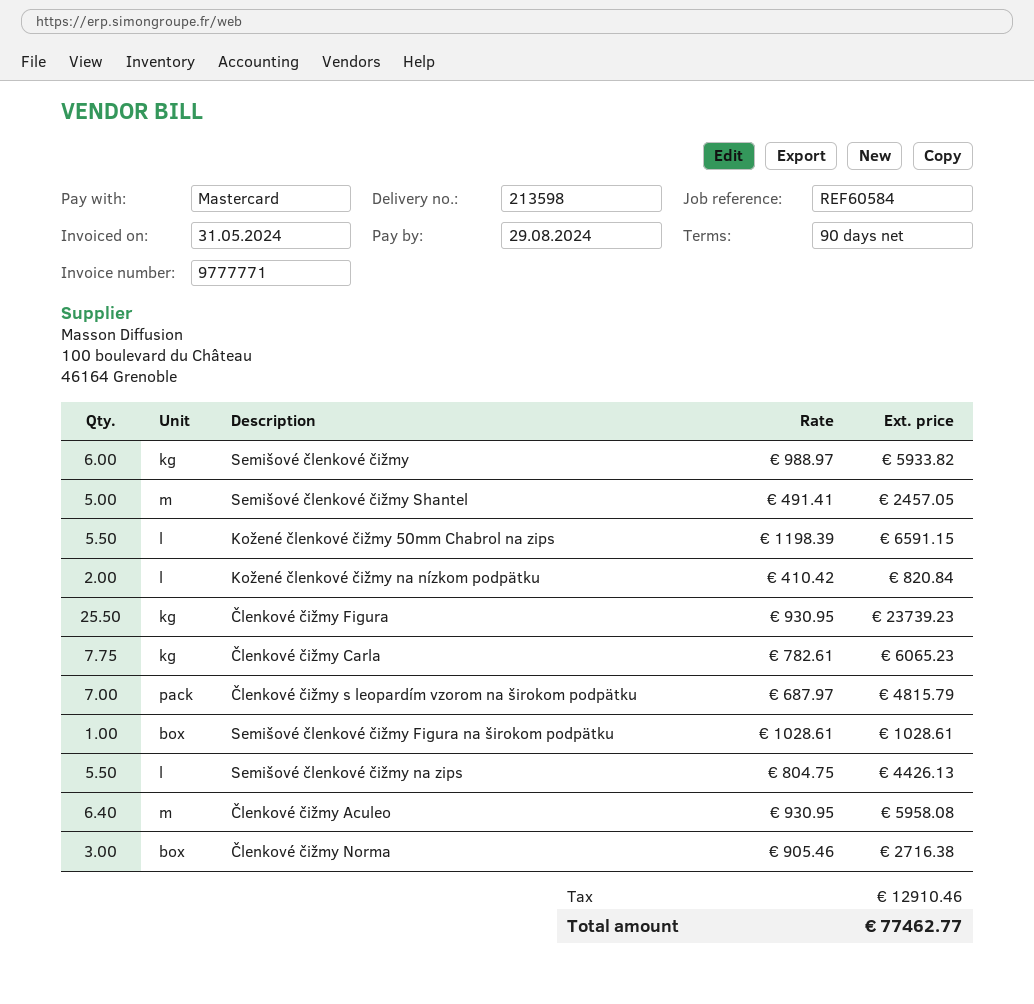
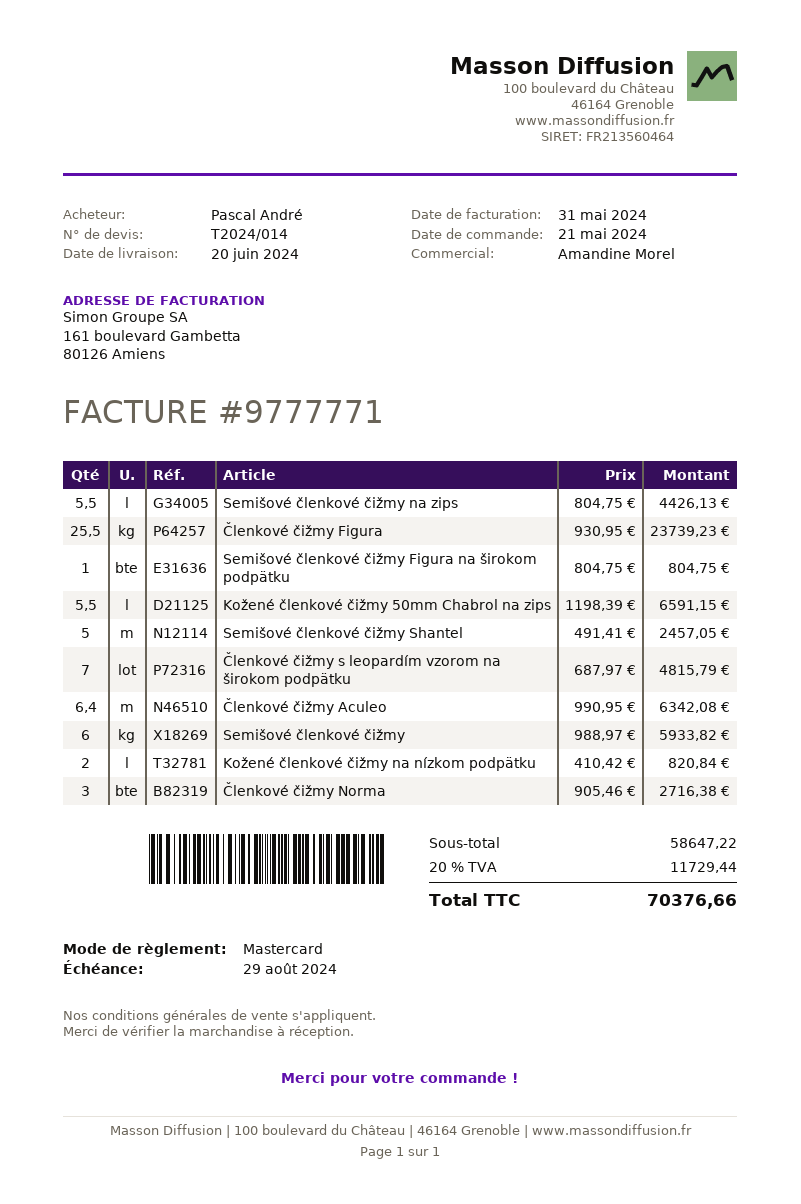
Členkové čižmy Carla: 7.75 x 782.61 = 6065.23 -> none
Semišové členkové čižmy Figura na širokom podpätku: 1 x 1028.61 = 1028.61 -> 1 x 804.75 = 804.75
Členkové čižmy Aculeo: 6.4 x 930.95 = 5958.08 -> 6.4 x 990.95 = 6342.08
tax: 12910.46 -> 11729.44
total: 77462.77 -> 70376.66

